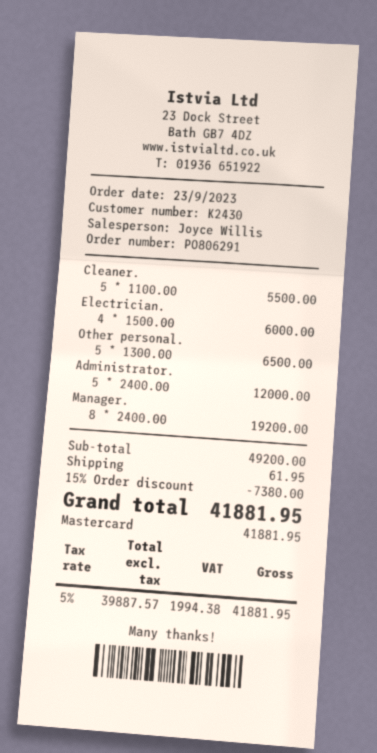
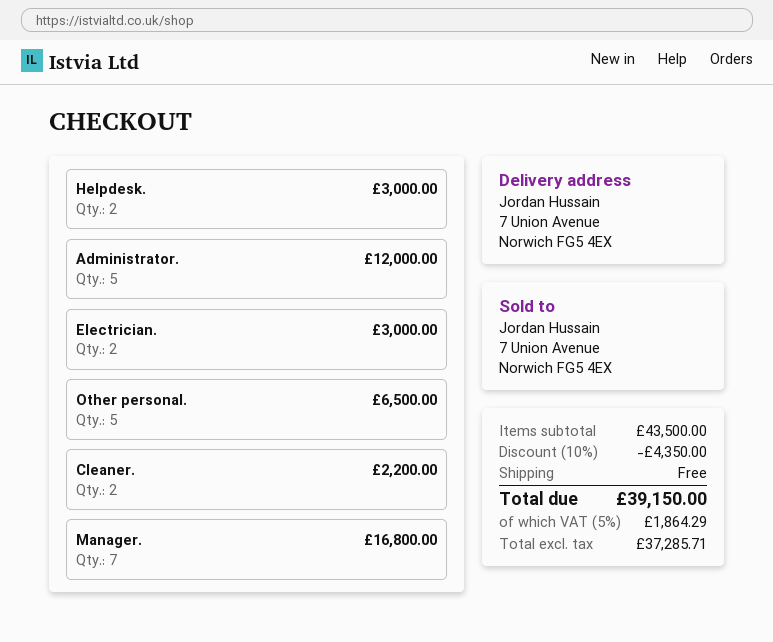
Cleaner.: 5 for 5500.00 -> 2 for 2200.00
Electrician.: 4 for 6000.00 -> 2 for 3000.00
Manager.: 8 for 19200.00 -> 7 for 16800.00
Helpdesk.: none -> 2 for 3000.00
subtotal: 49200.00 -> 43500.00
discount: 15% = 7380.00 -> 10% = 4350.00
shipping: 61.95 -> 0.00
net: 39887.57 -> 37285.71
tax: 5% = 1994.38 -> 5% = 1864.29
total: 41881.95 -> 39150.00

